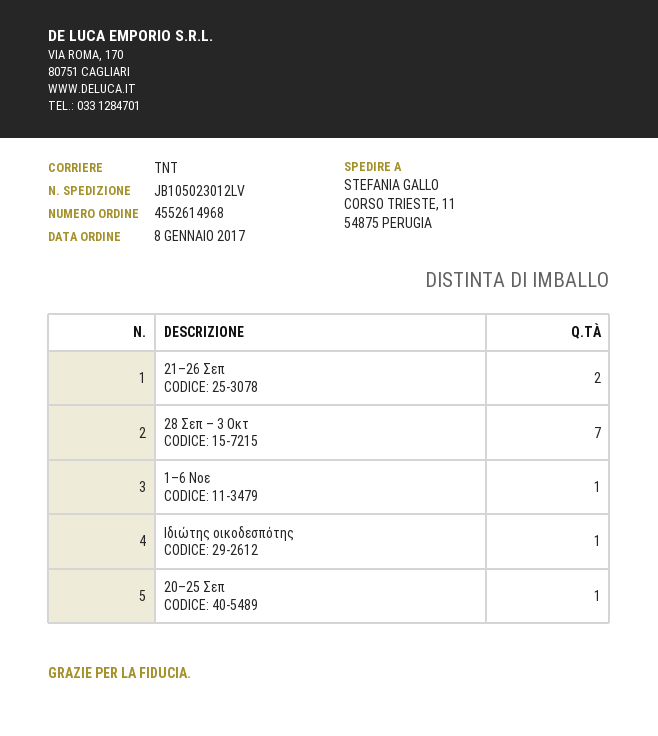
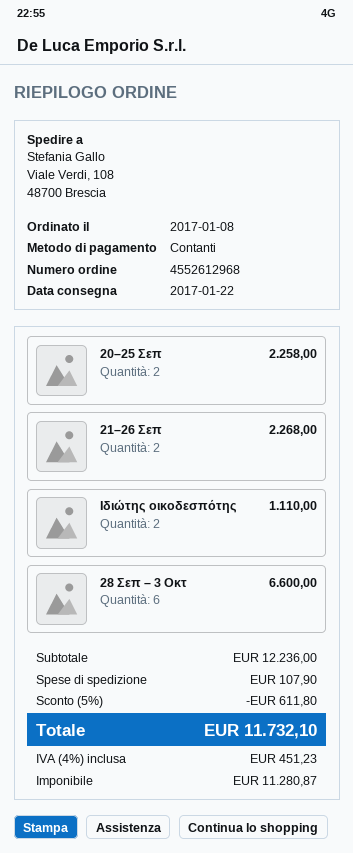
order number: 4552614968 -> 4552612968
ship to: CORSO TRIESTE, 11, 54875 PERUGIA -> Viale Verdi, 108, 48700 Brescia
28 Σεπ – 3 Οκτ: 7 -> 6
1–6 Νοε: 1 -> none
Ιδιώτης οικοδεσπότης: 1 -> 2
20–25 Σεπ: 1 -> 2

